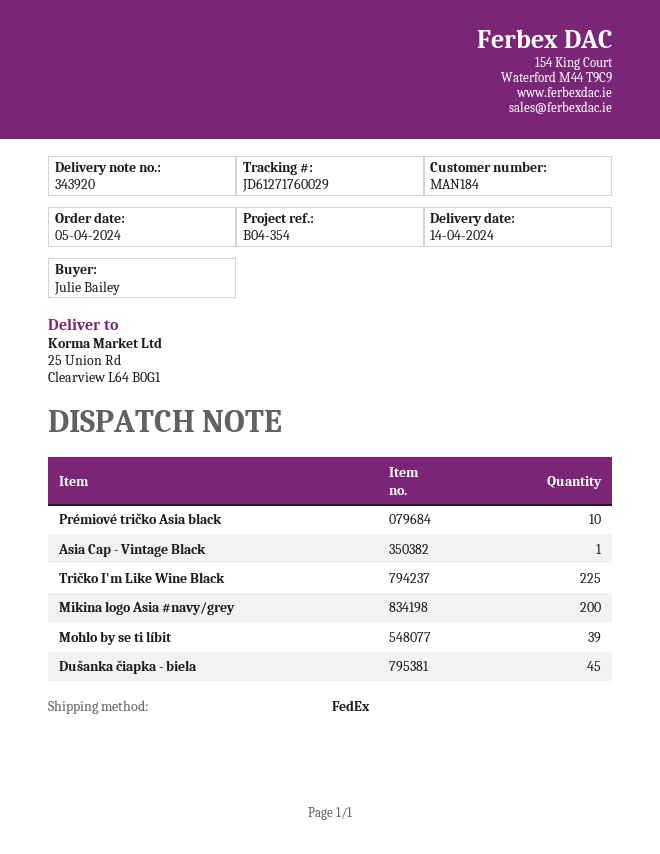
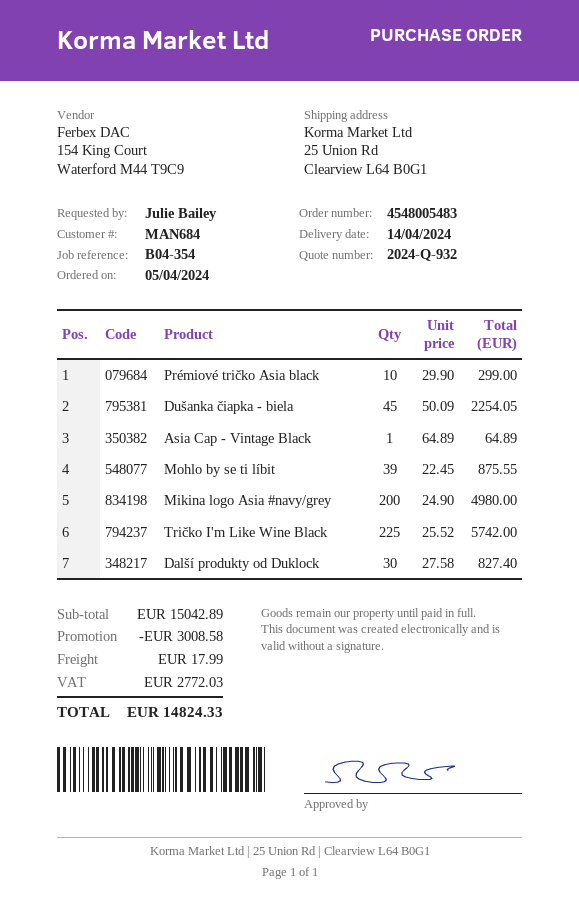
customer number: MAN184 -> MAN684
Další produkty od Duklock: none -> 30

